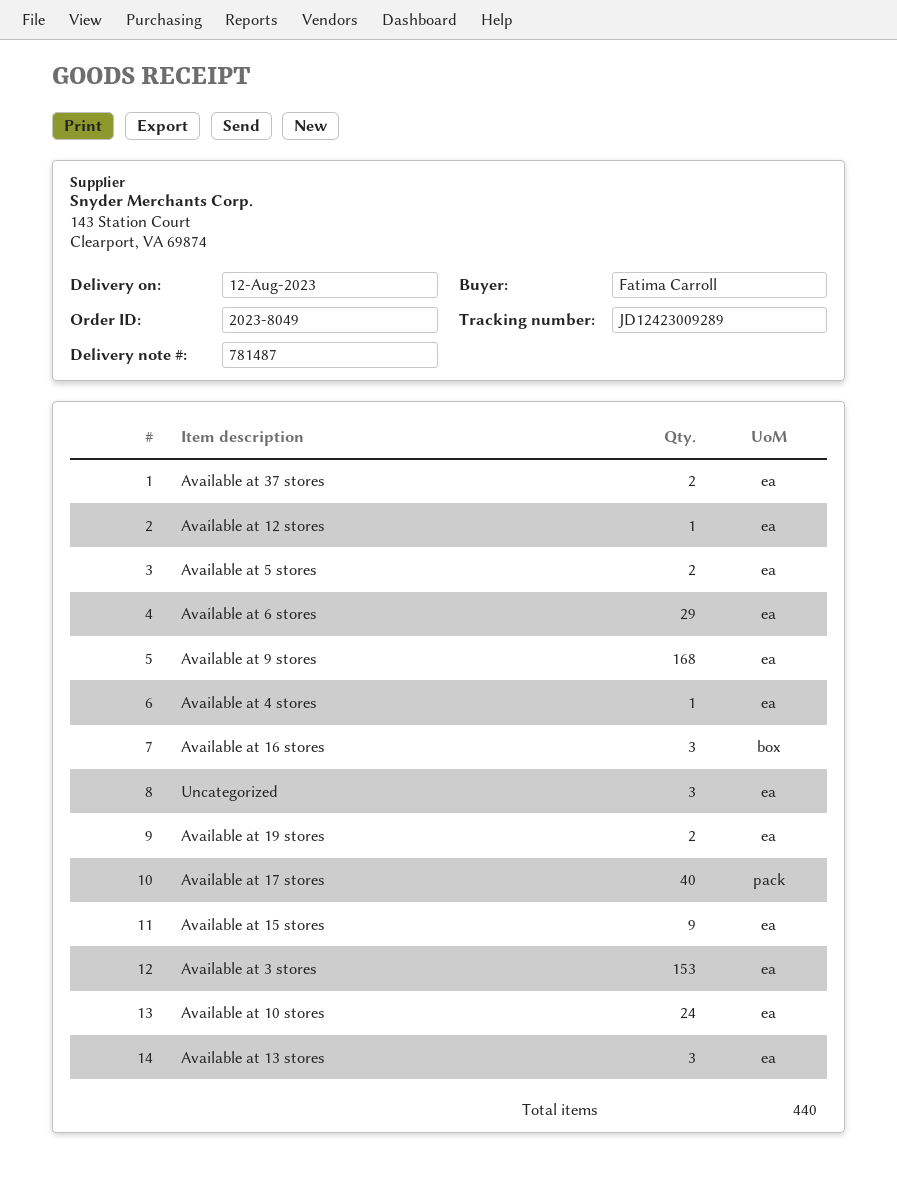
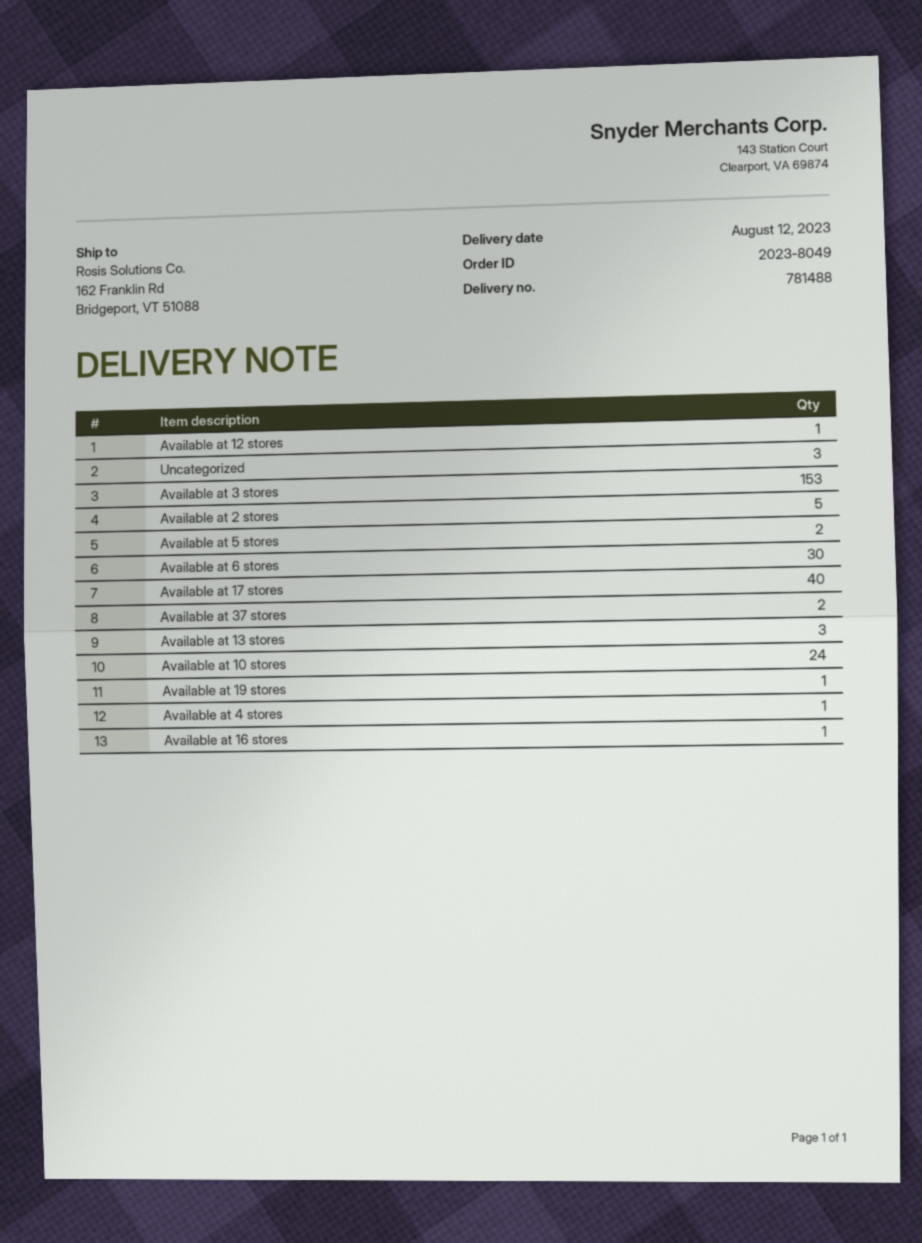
delivery note number: 781487 -> 781488
Available at 6 stores: 29 -> 30
Available at 9 stores: 168 -> none
Available at 16 stores: 3 -> 1
Available at 19 stores: 2 -> 1
Available at 15 stores: 9 -> none
Available at 2 stores: none -> 5

